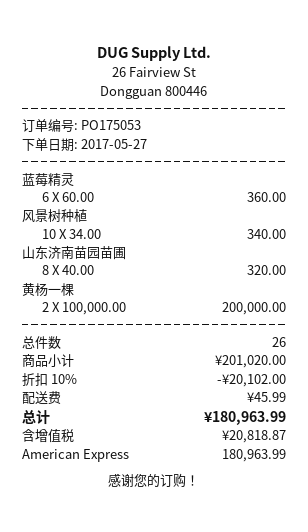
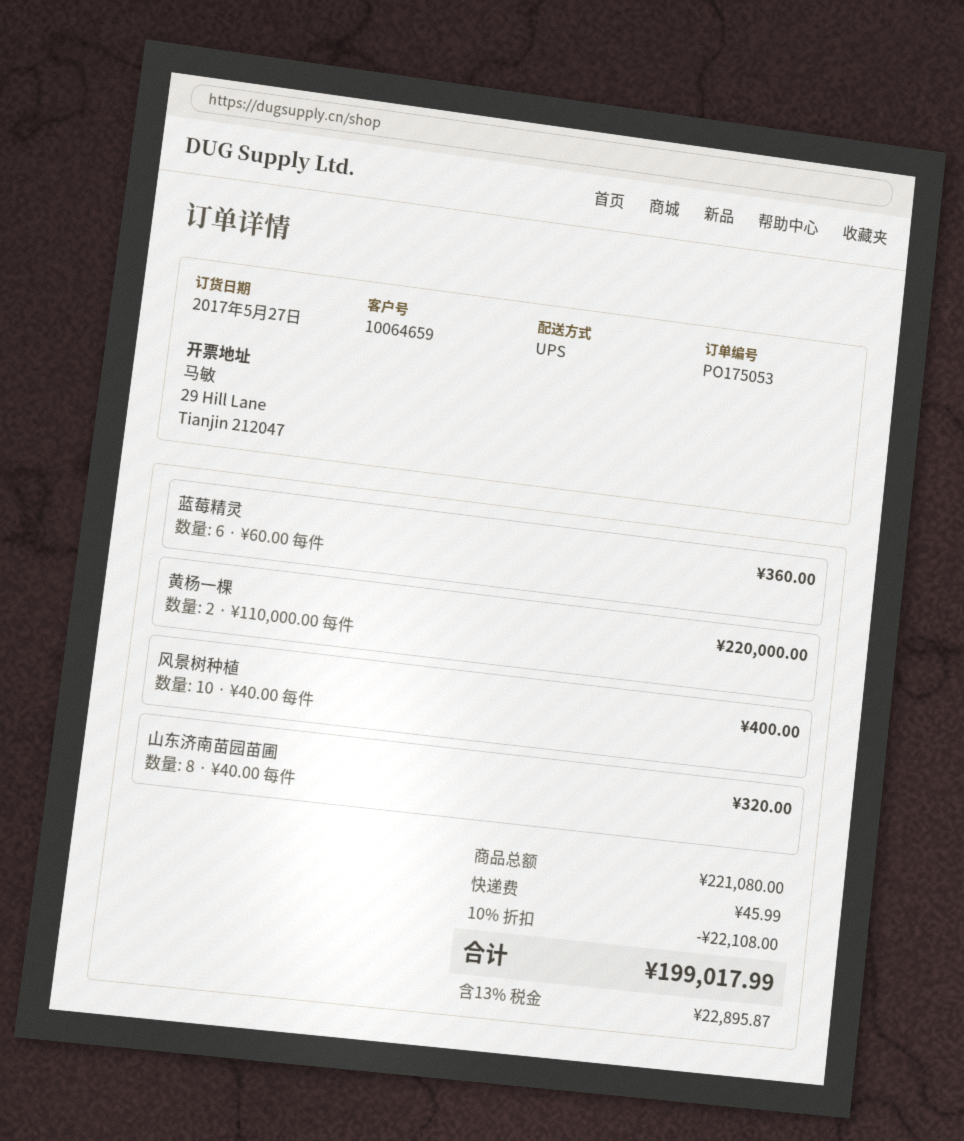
风景树种植: 10 x 34.00 = 340.00 -> 10 x 40.00 = 400.00
黄杨一棵: 2 x 100000.00 = 200000.00 -> 2 x 110000.00 = 220000.00
subtotal: 201020.00 -> 221080.00
discount: 10% = 20102.00 -> 10% = 22108.00
tax: 20818.87 -> 22895.87
total: 180963.99 -> 199017.99

